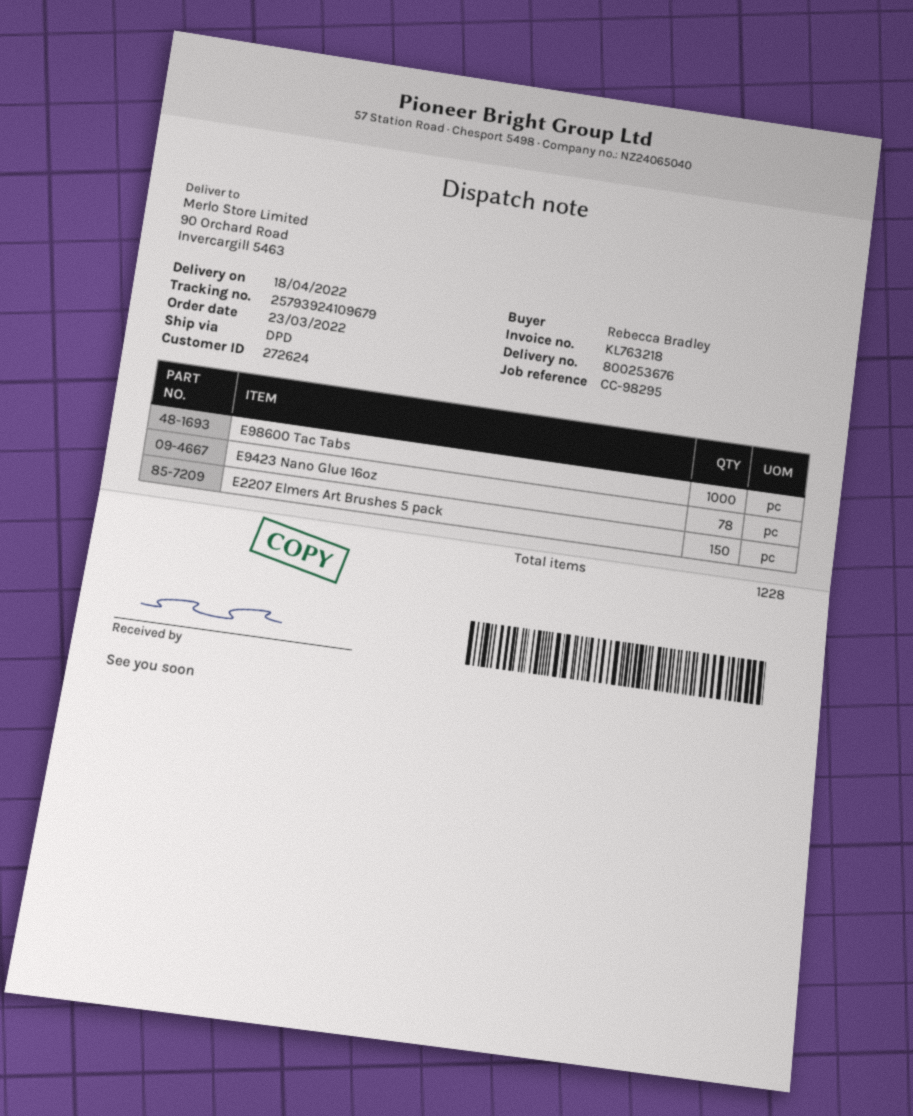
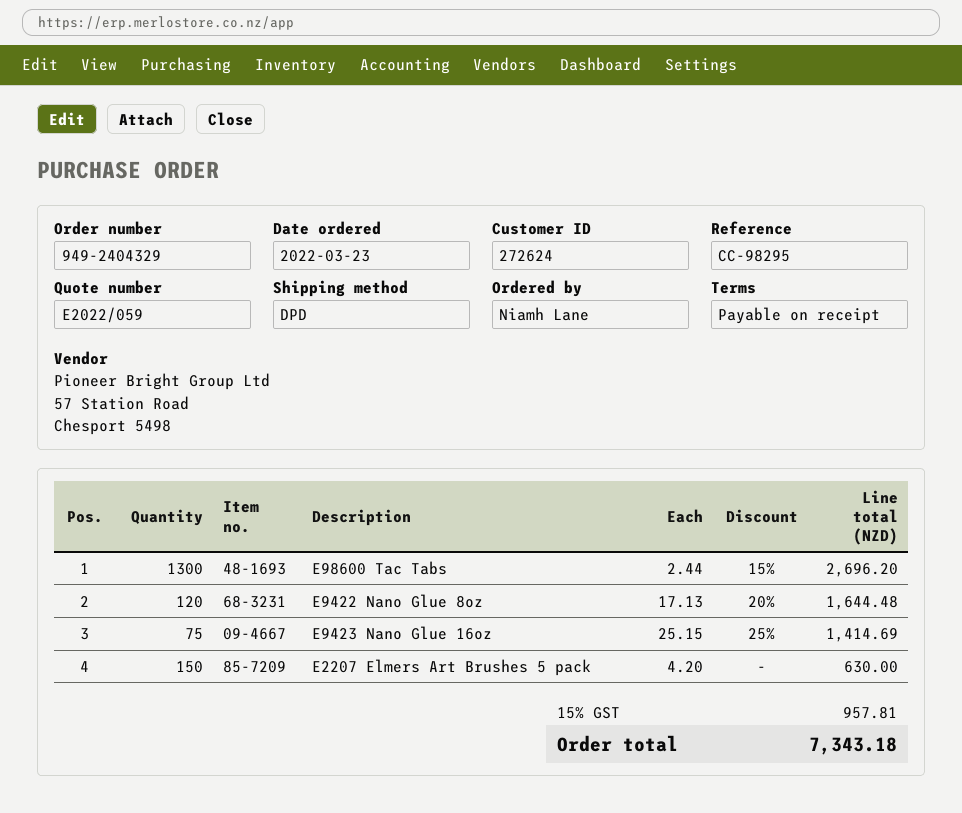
ordered by: Rebecca Bradley -> Niamh Lane
E98600 Tac Tabs: 1000 -> 1300
E9423 Nano Glue 16oz: 78 -> 75
E9422 Nano Glue 8oz: none -> 120

